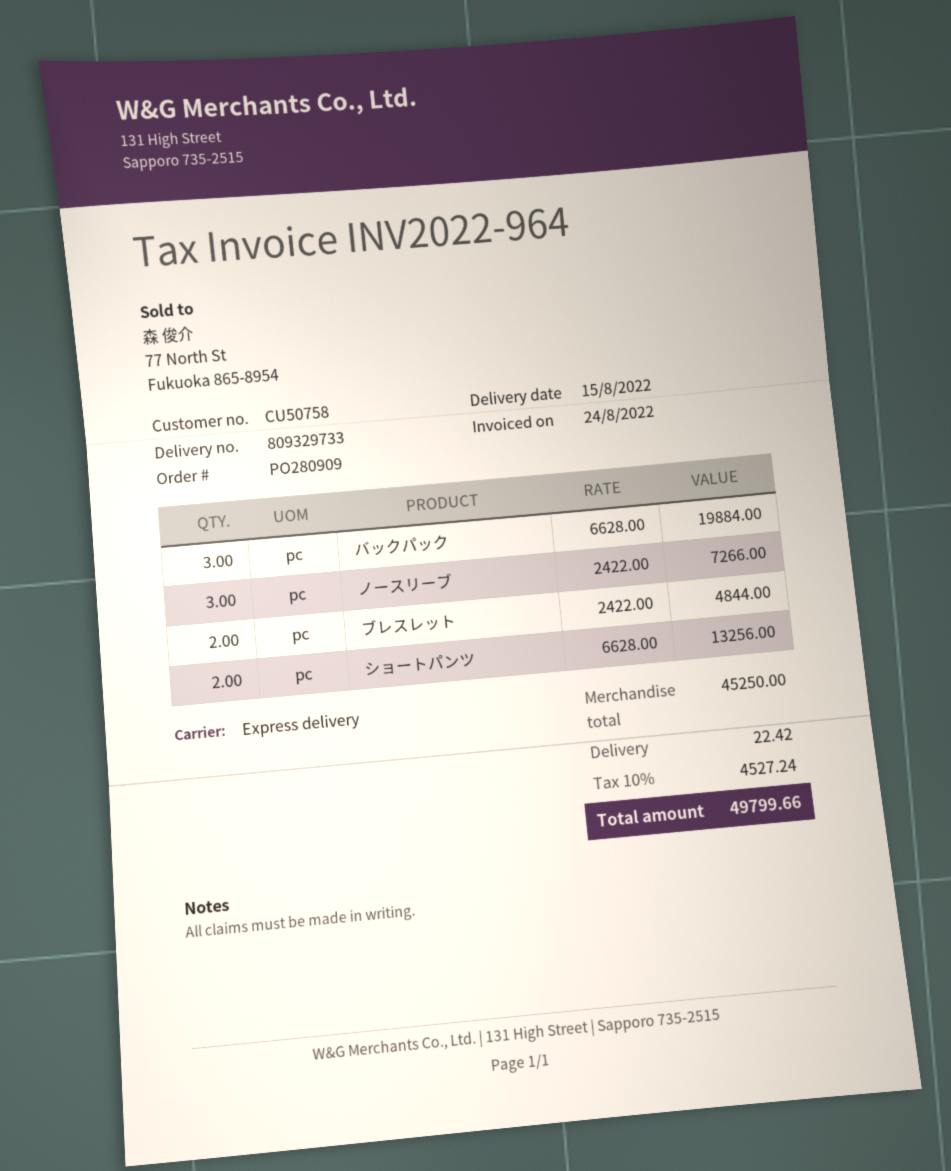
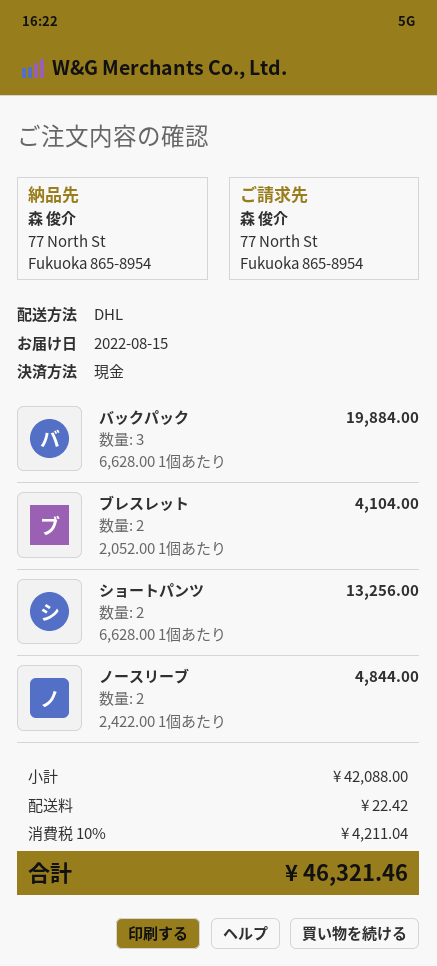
shipping method: express -> DHL
ノースリーブ: 3 x 2422.00 = 7266.00 -> 2 x 2422.00 = 4844.00
ブレスレット: 2 x 2422.00 = 4844.00 -> 2 x 2052.00 = 4104.00
subtotal: 45250.00 -> 42088.00
tax: 10% = 4527.24 -> 10% = 4211.04
total: 49799.66 -> 46321.46

